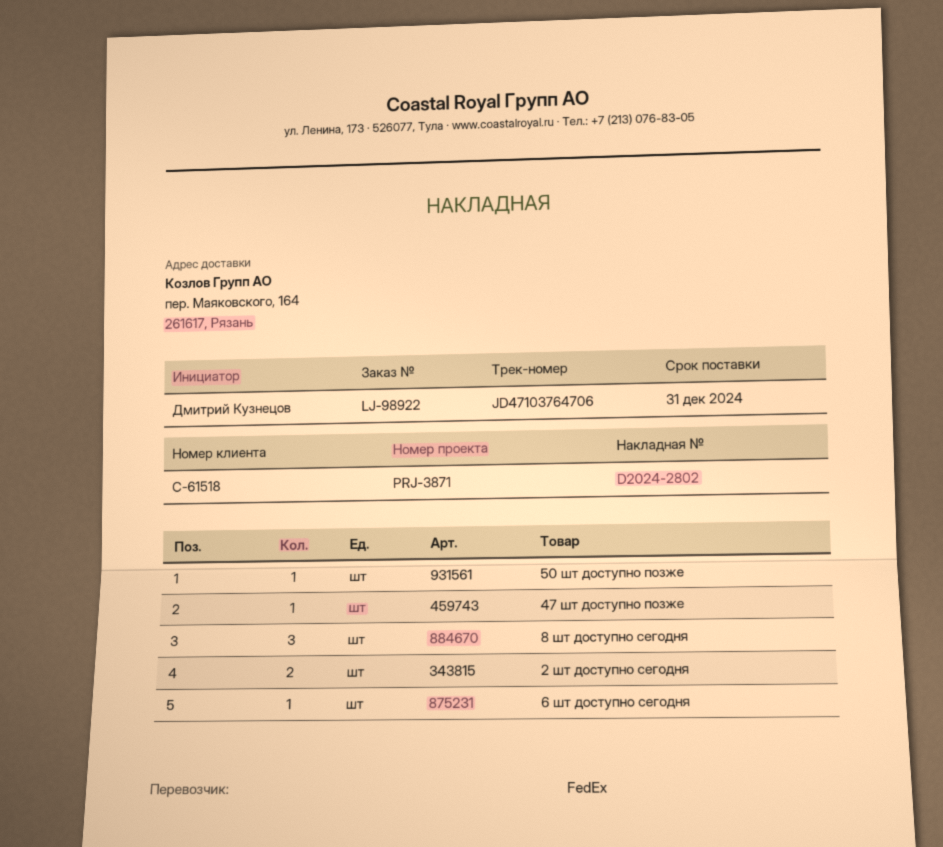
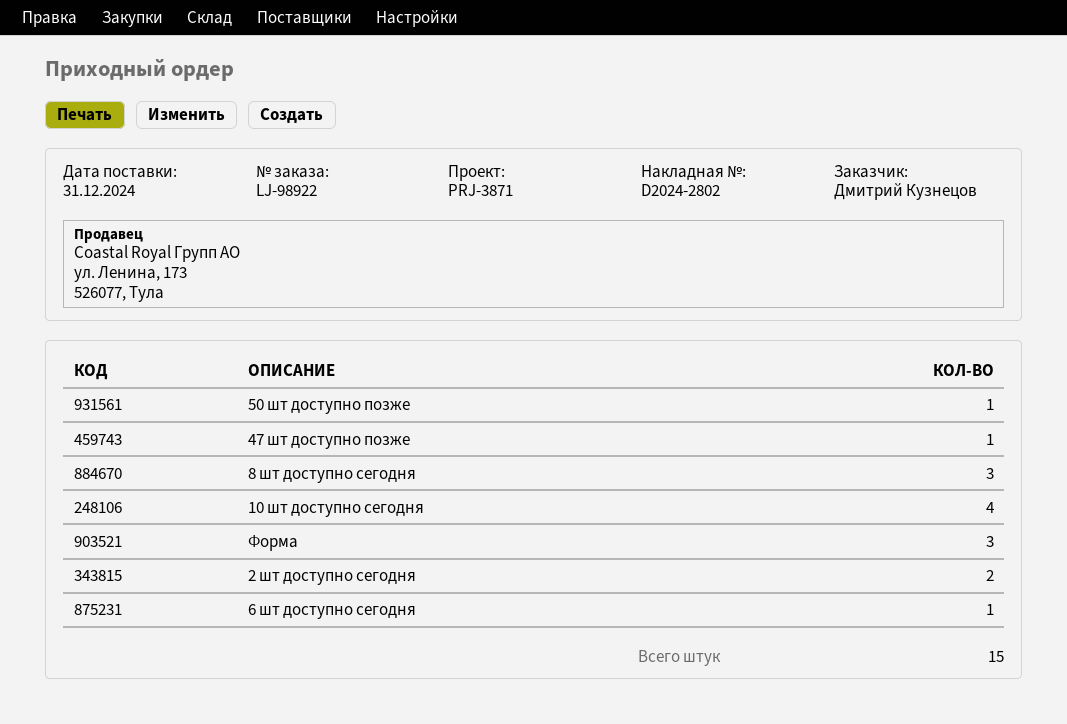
10 шт доступно сегодня: none -> 4
Форма: none -> 3

